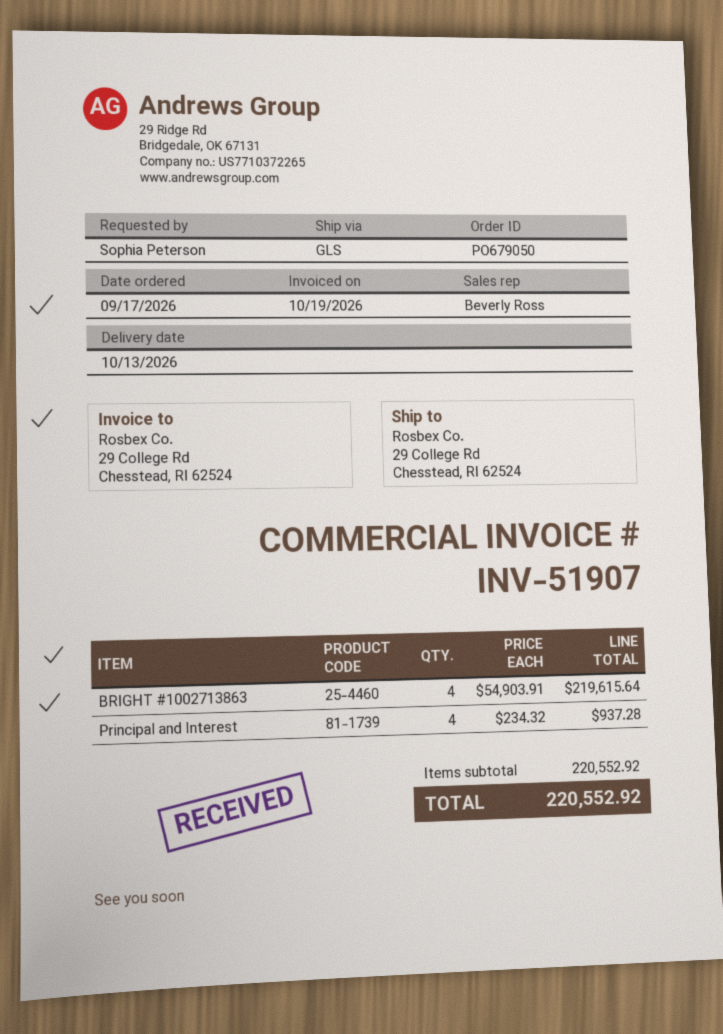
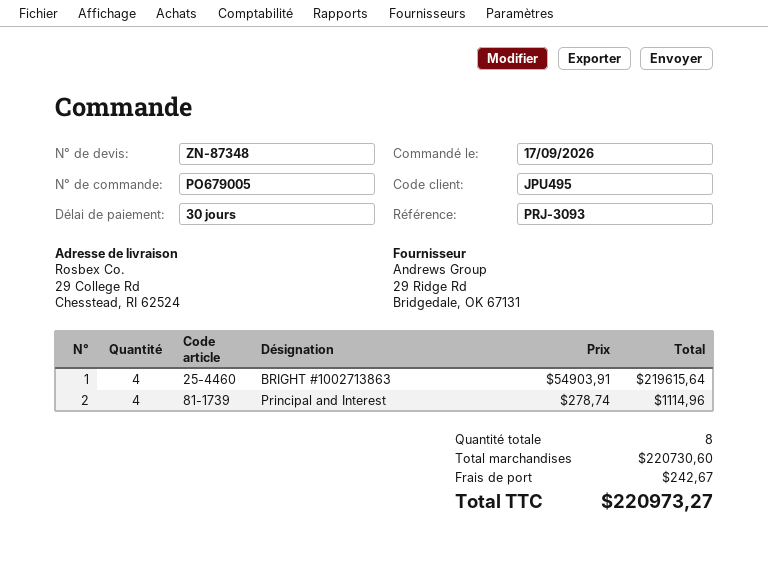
order number: PO679050 -> PO679005
Principal and Interest: 4 x 234.32 = 937.28 -> 4 x 278.74 = 1114.96
subtotal: 220552.92 -> 220730.60
shipping: none -> 242.67
total: 220552.92 -> 220973.27

